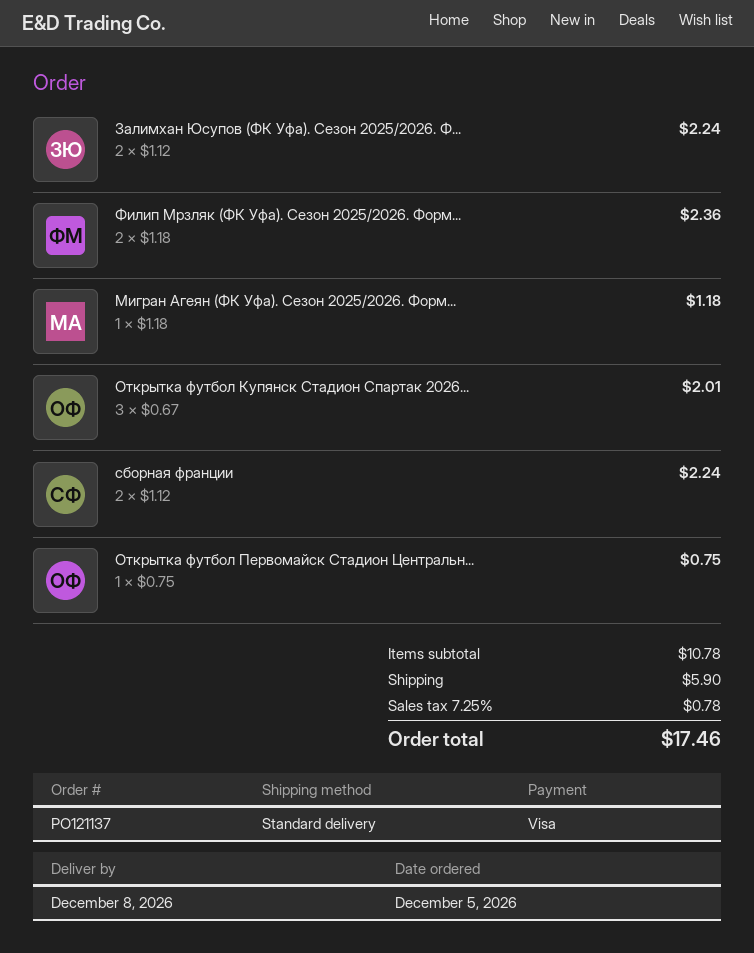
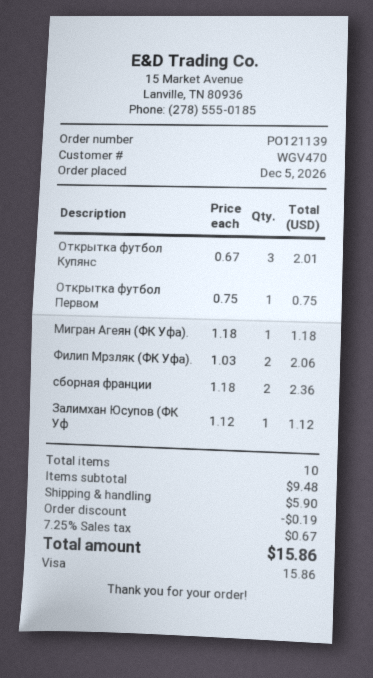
order number: PO121137 -> PO121139
Залимхан Юсупов (ФК Уфа). Сезон 2025/2026. Ф...: 2 x 1.12 = 2.24 -> 1 x 1.12 = 1.12
Филип Мрзляк (ФК Уфа). Сезон 2025/2026. Форм...: 2 x 1.18 = 2.36 -> 2 x 1.03 = 2.06
сборная франции: 2 x 1.12 = 2.24 -> 2 x 1.18 = 2.36
subtotal: 10.78 -> 9.48
discount: none -> 0.19
tax: 7.25% = 0.78 -> 7.25% = 0.67
total: 17.46 -> 15.86

